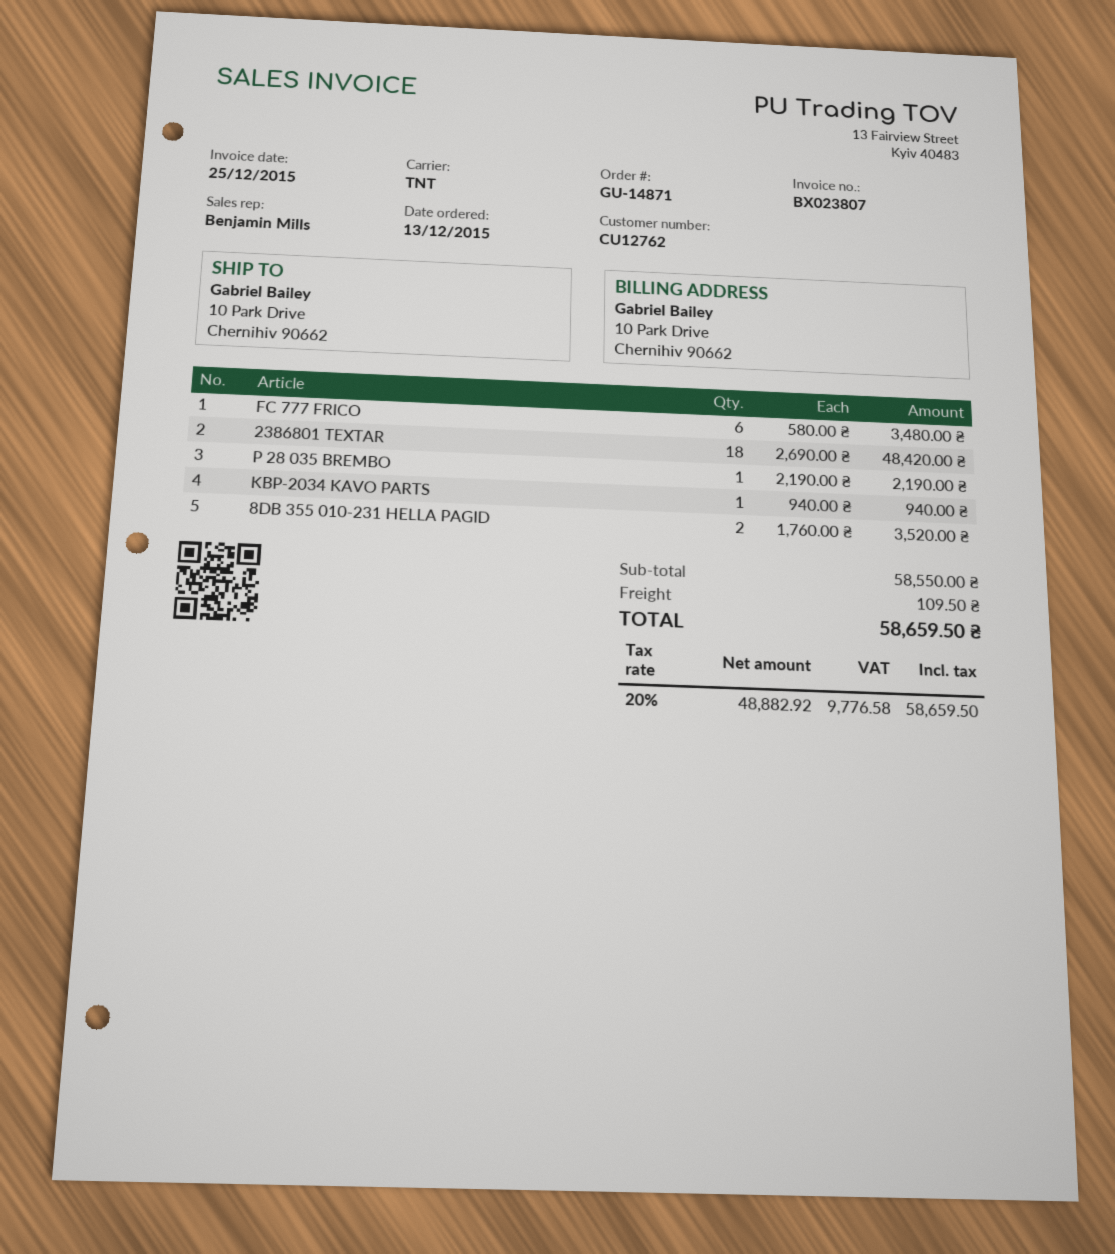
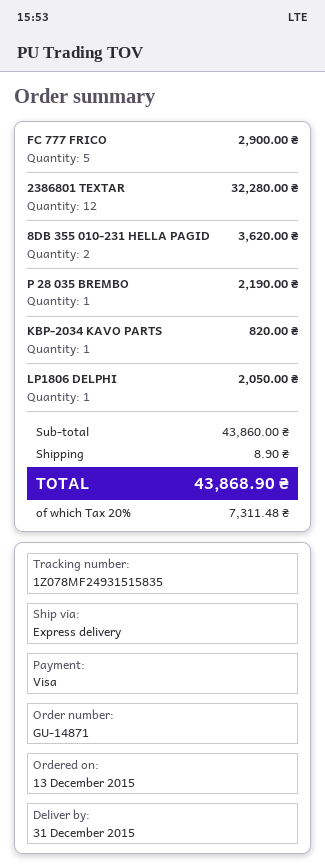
shipping method: TNT -> express
FC 777 FRICO: 6 for 3480.00 -> 5 for 2900.00
2386801 TEXTAR: 18 for 48420.00 -> 12 for 32280.00
KBP-2034 KAVO PARTS: 1 for 940.00 -> 1 for 820.00
8DB 355 010-231 HELLA PAGID: 2 for 3520.00 -> 2 for 3620.00
LP1806 DELPHI: none -> 1 for 2050.00
subtotal: 58550.00 -> 43860.00
shipping: 109.50 -> 8.90
tax: 20% = 9776.58 -> 20% = 7311.48
total: 58659.50 -> 43868.90

